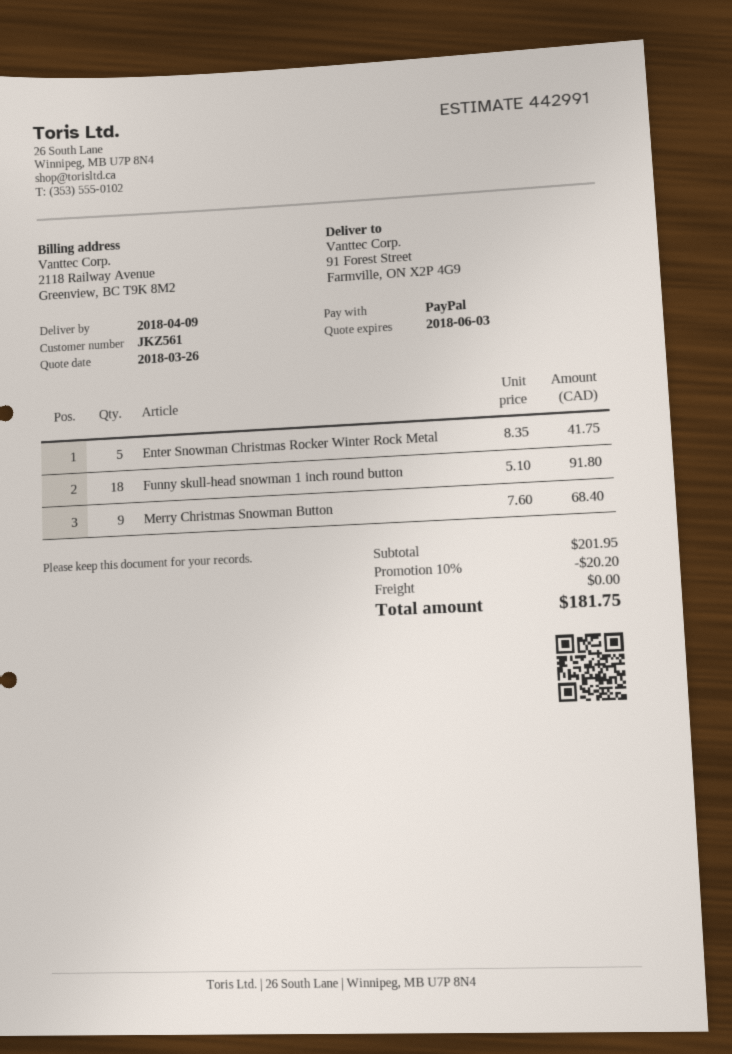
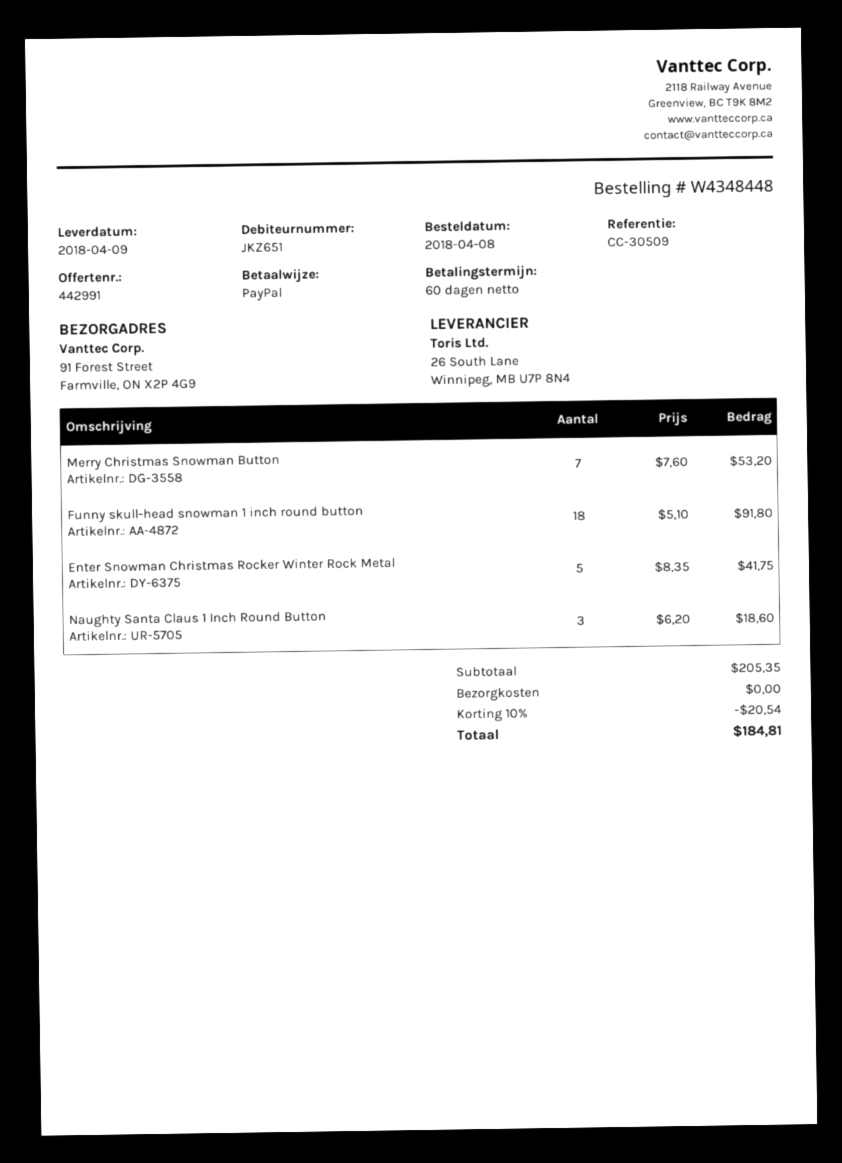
customer number: JKZ561 -> JKZ651
Merry Christmas Snowman Button: 9 x 7.60 = 68.40 -> 7 x 7.60 = 53.20
Naughty Santa Claus 1 Inch Round Button: none -> 3 x 6.20 = 18.60
subtotal: 201.95 -> 205.35
discount: 10% = 20.20 -> 10% = 20.54
total: 181.75 -> 184.81

